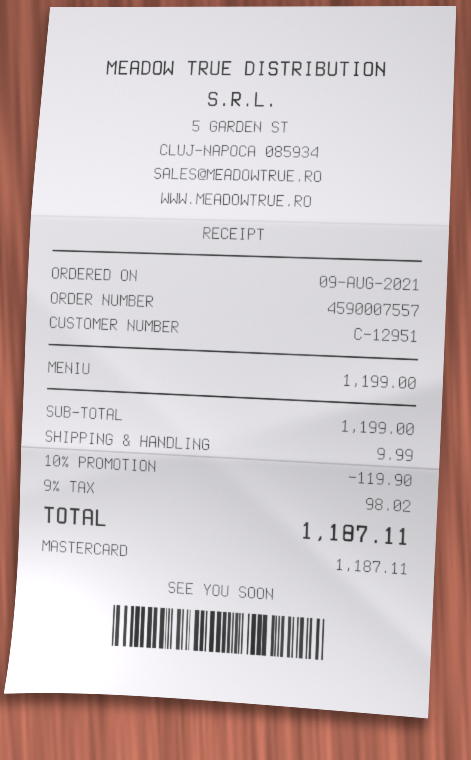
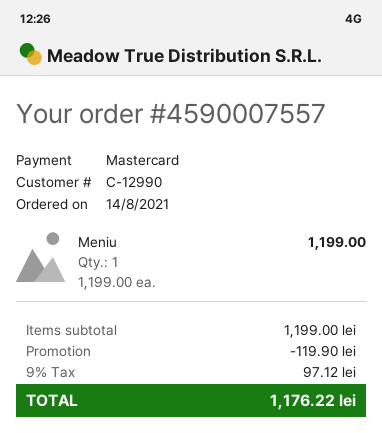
order date: 2021-08-09 -> 2021-08-14
customer number: C-12951 -> C-12990
shipping: 9.99 -> none
tax: 9% = 98.02 -> 9% = 97.12
total: 1187.11 -> 1176.22

